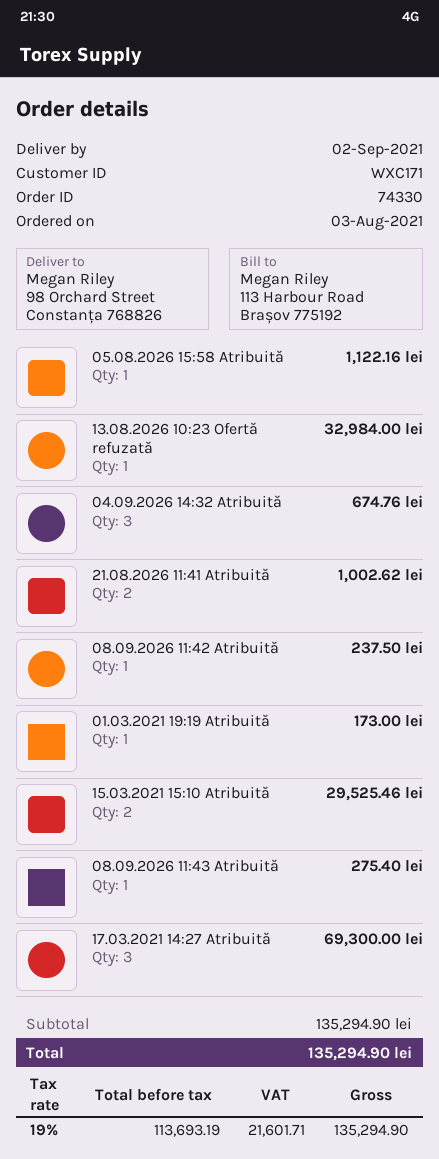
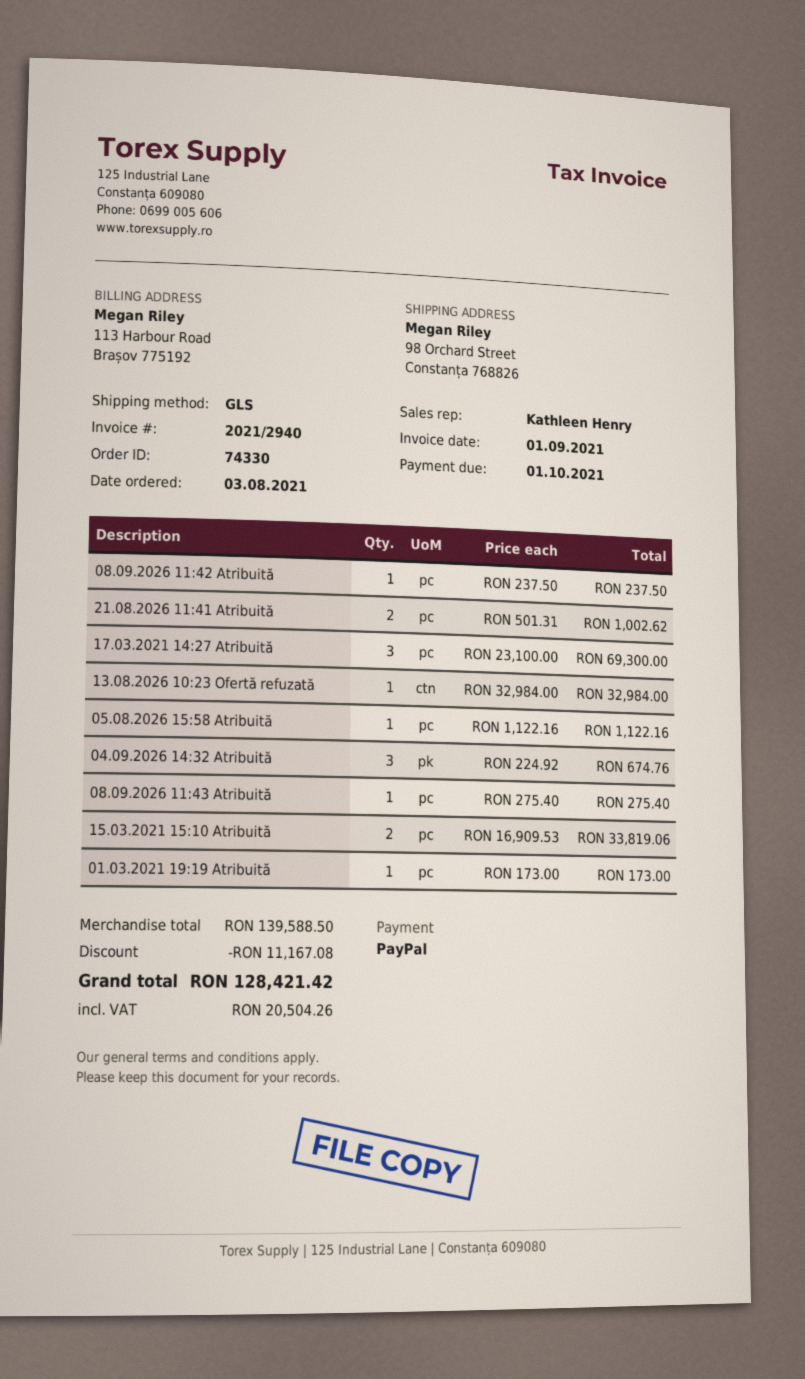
15.03.2021 15:10 Atribuită: 2 for 29525.46 -> 2 for 33819.06
subtotal: 135294.90 -> 139588.50
discount: none -> 11167.08
tax: 21601.71 -> 20504.26
total: 135294.90 -> 128421.42

